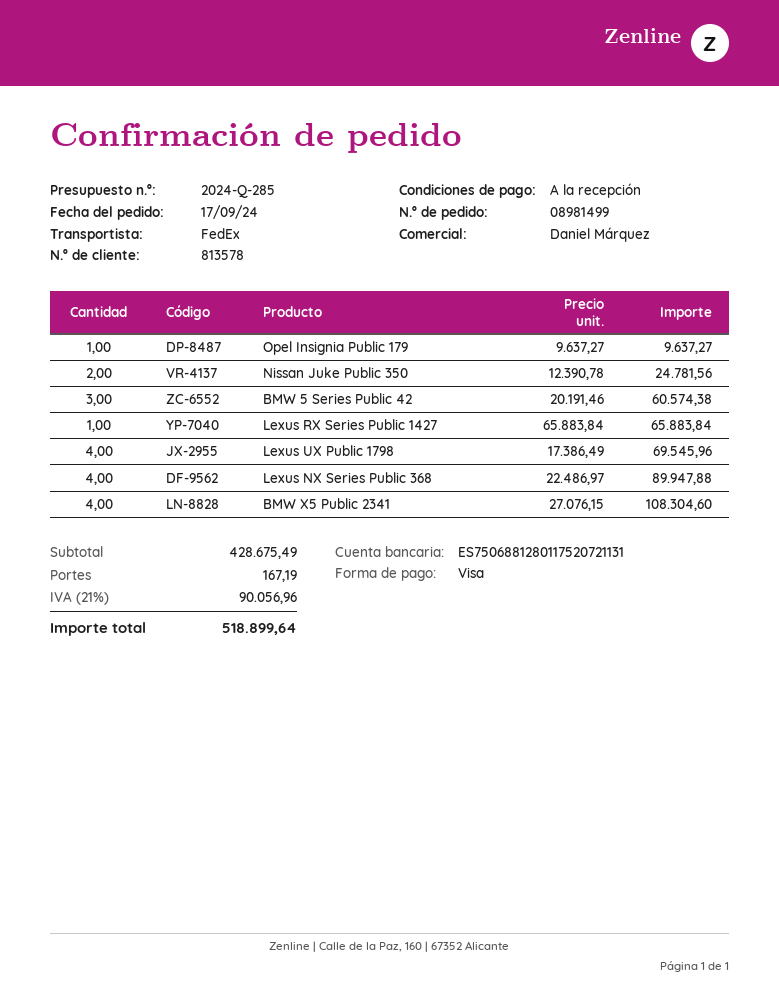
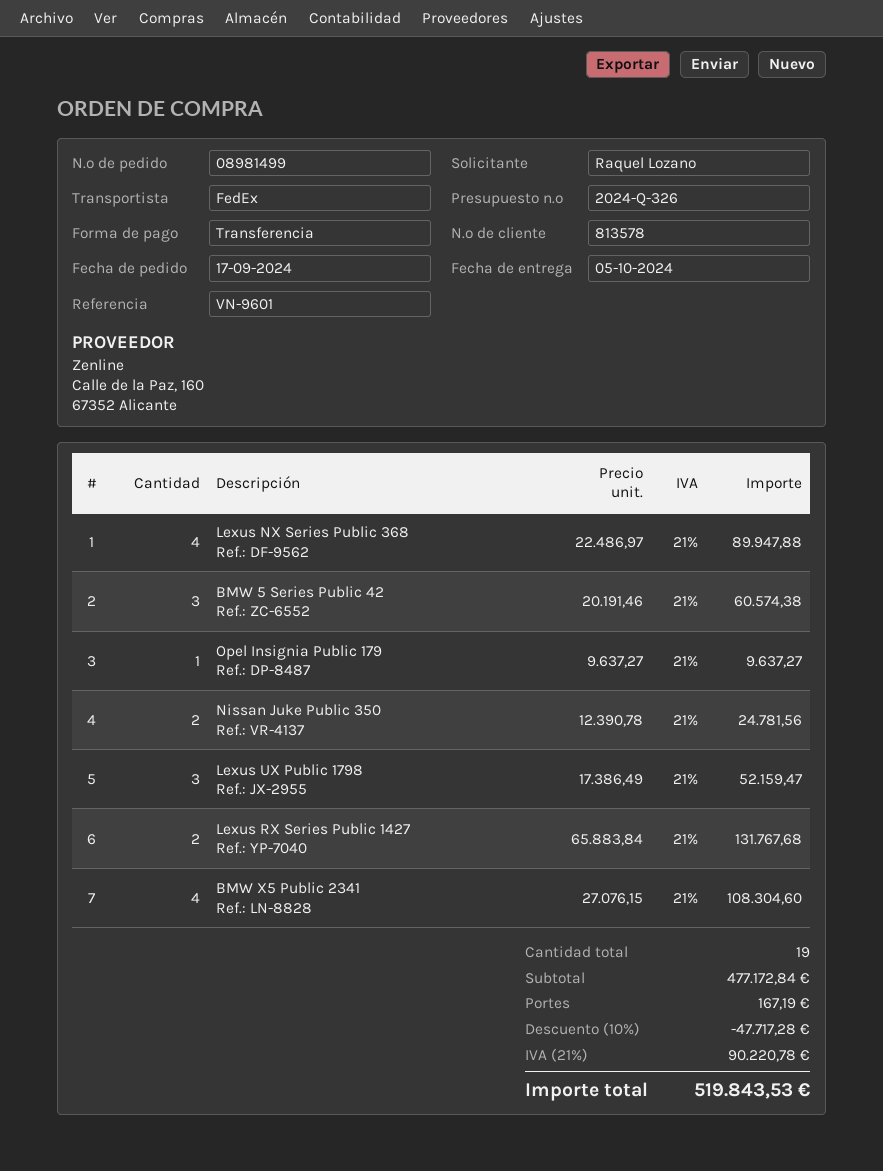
quote number: 2024-Q-285 -> 2024-Q-326
payment method: Visa -> bank transfer
Lexus RX Series Public 1427: 1 x 65883.84 = 65883.84 -> 2 x 65883.84 = 131767.68
Lexus UX Public 1798: 4 x 17386.49 = 69545.96 -> 3 x 17386.49 = 52159.47
subtotal: 428675.49 -> 477172.84
discount: none -> 10% = 47717.28
tax: 21% = 90056.96 -> 21% = 90220.78
total: 518899.64 -> 519843.53

